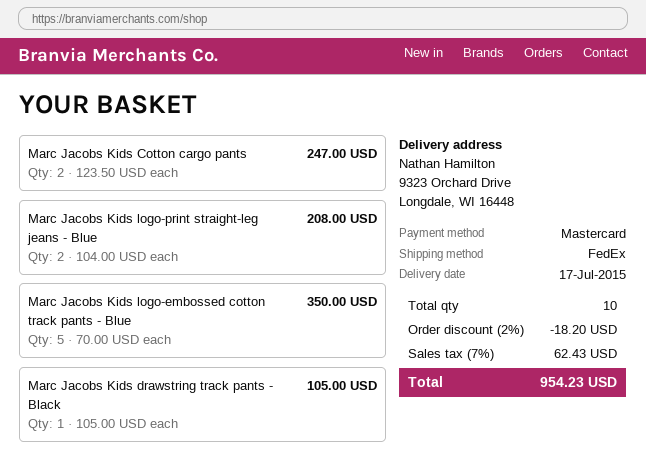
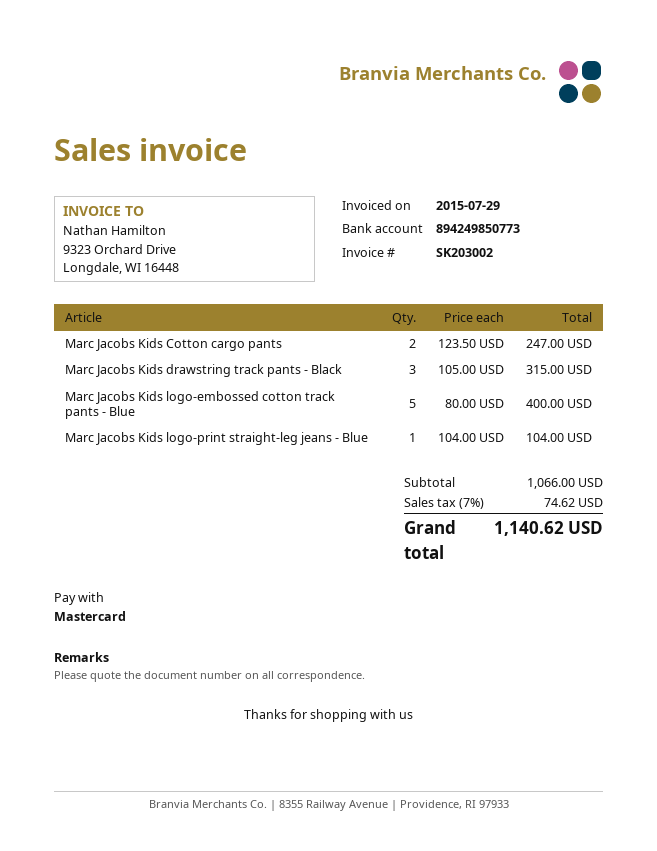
Marc Jacobs Kids logo-print straight-leg jeans - Blue: 2 x 104.00 = 208.00 -> 1 x 104.00 = 104.00
Marc Jacobs Kids logo-embossed cotton track pants - Blue: 5 x 70.00 = 350.00 -> 5 x 80.00 = 400.00
Marc Jacobs Kids drawstring track pants - Black: 1 x 105.00 = 105.00 -> 3 x 105.00 = 315.00
discount: 2% = 18.20 -> none
tax: 7% = 62.43 -> 7% = 74.62
total: 954.23 -> 1140.62

